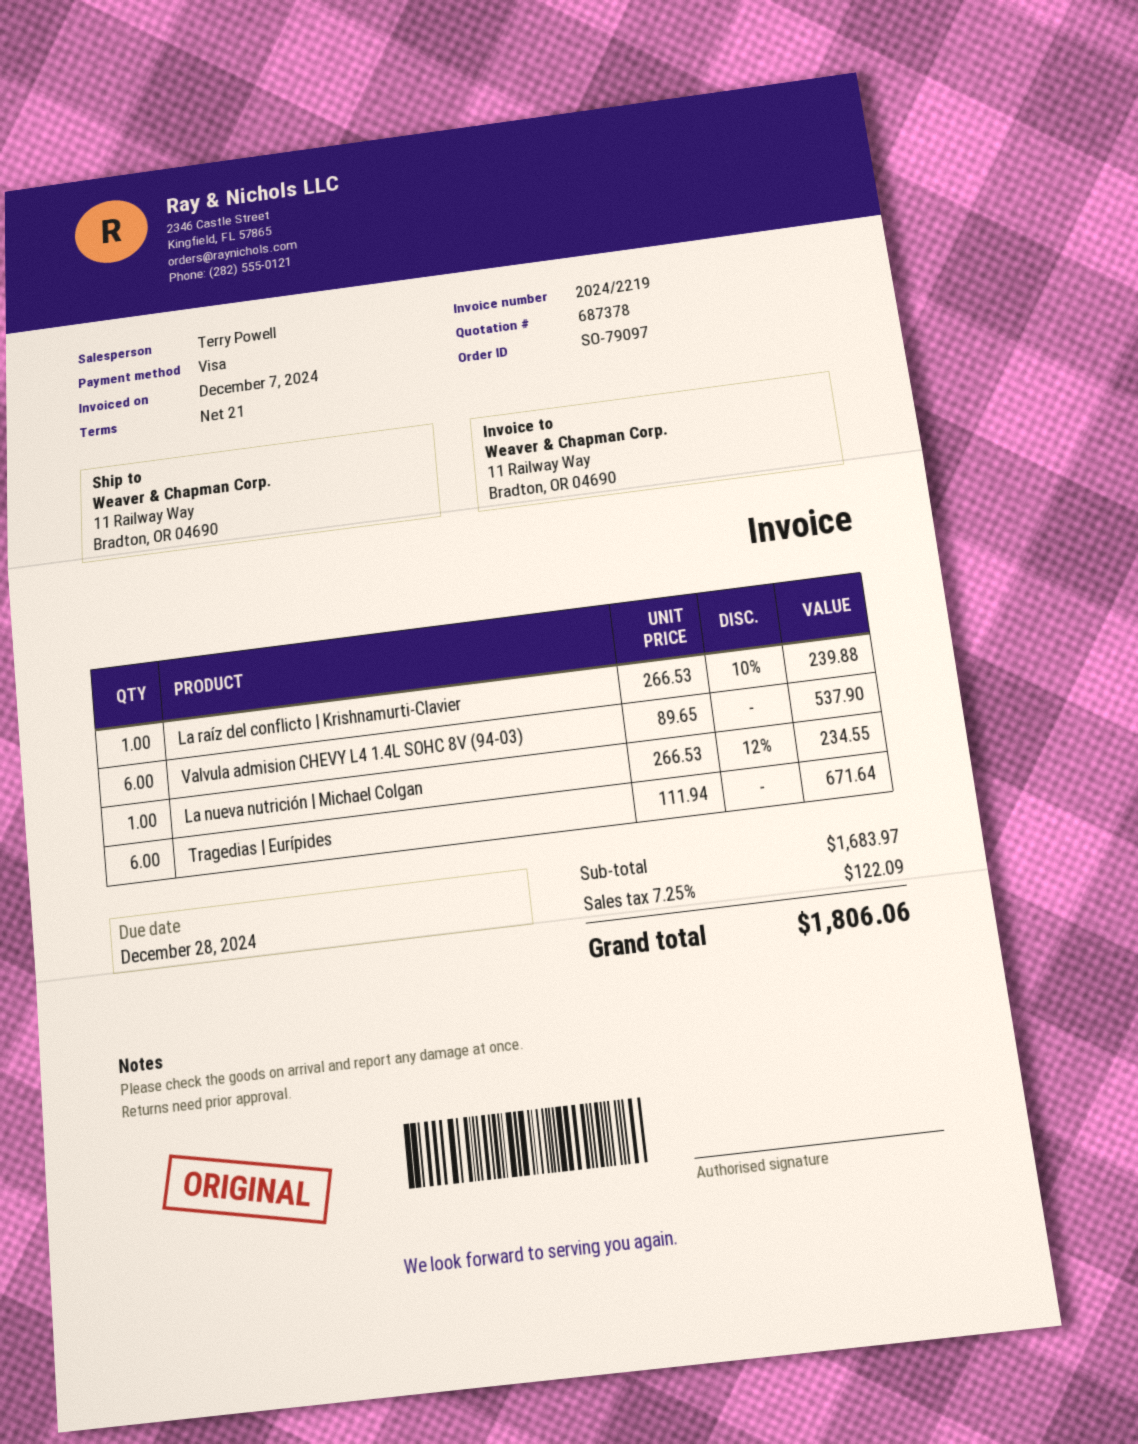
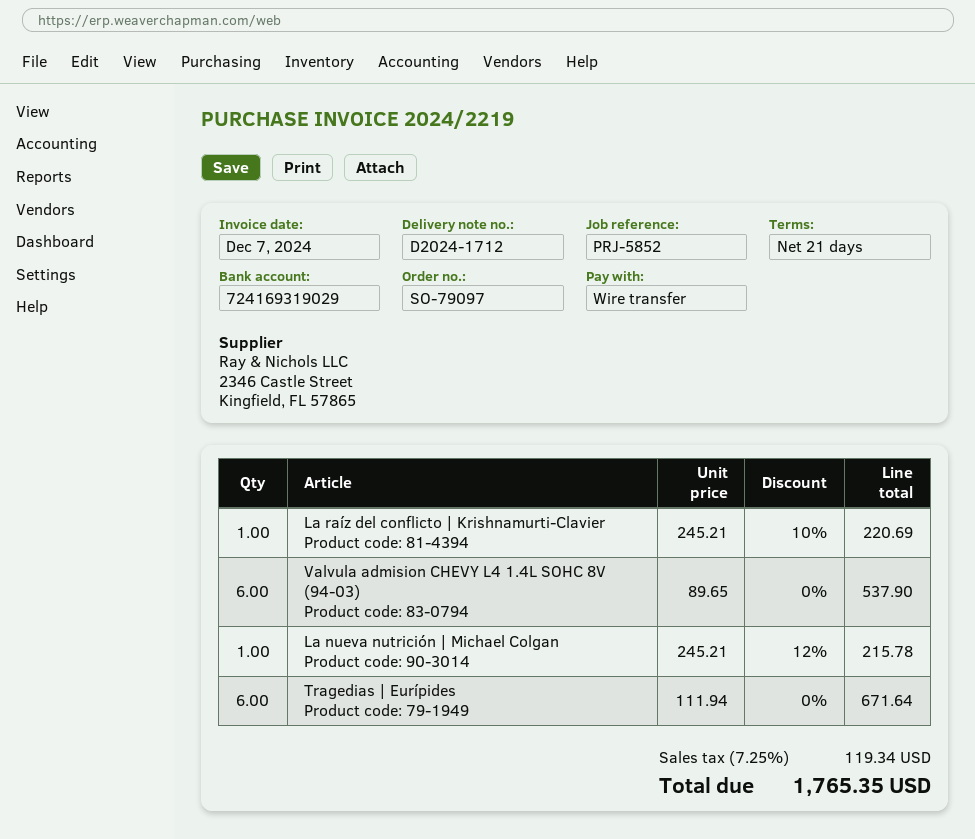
payment method: Visa -> bank transfer
La raíz del conflicto | Krishnamurti-Clavier: 1 x 266.53 - 10% = 239.88 -> 1 x 245.21 - 10% = 220.69
La nueva nutrición | Michael Colgan: 1 x 266.53 - 12% = 234.55 -> 1 x 245.21 - 12% = 215.78
tax: 7.25% = 122.09 -> 7.25% = 119.34
total: 1806.06 -> 1765.35

